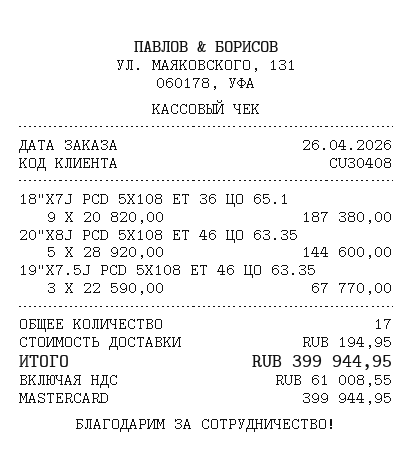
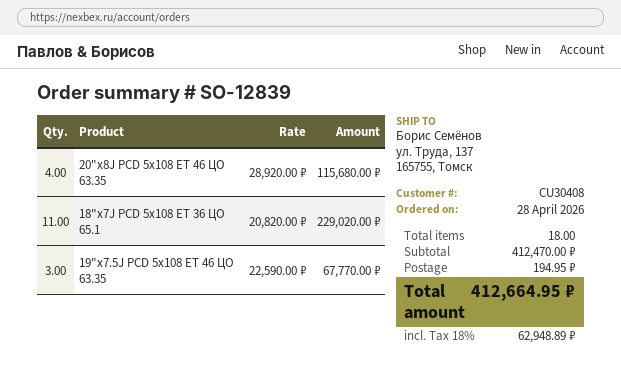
order date: 2026-04-26 -> 2026-04-28
18"X7J PCD 5X108 ЕТ 36 ЦО 65.1: 9 x 20820.00 = 187380.00 -> 11 x 20820.00 = 229020.00
20"X8J PCD 5X108 ЕТ 46 ЦО 63.35: 5 x 28920.00 = 144600.00 -> 4 x 28920.00 = 115680.00
total quantity: 17 -> 18
tax: 61008.55 -> 62948.89
total: 399944.95 -> 412664.95

